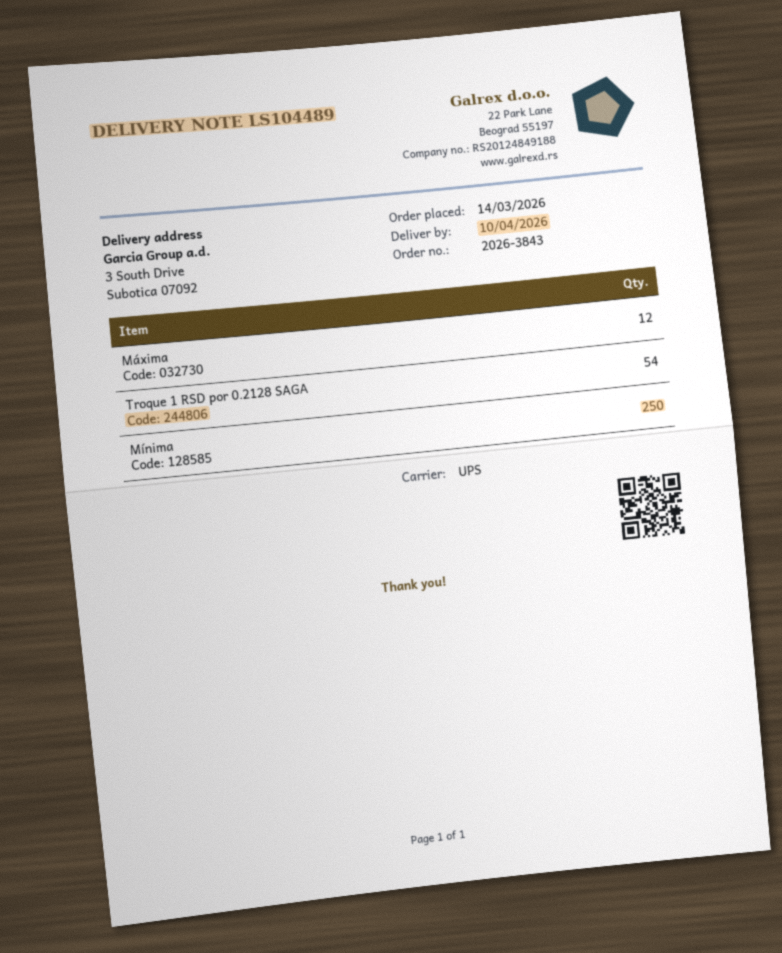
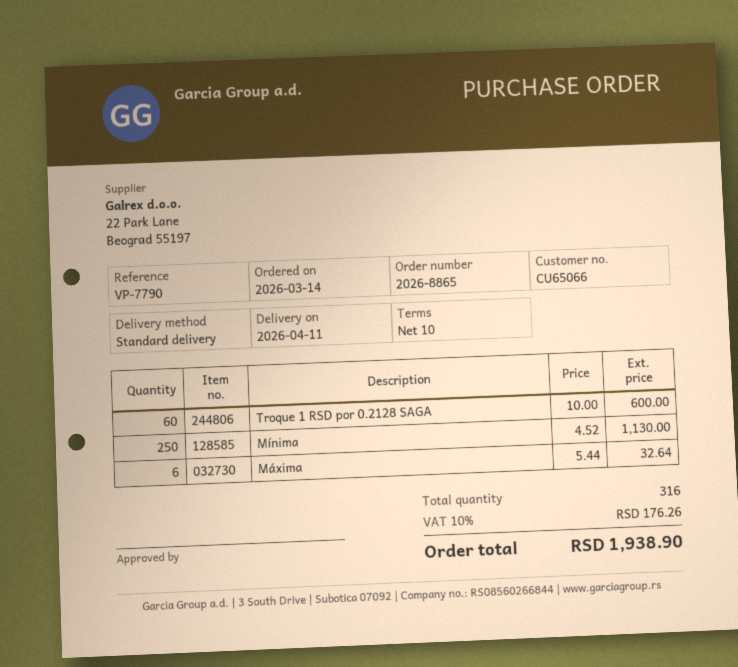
order number: 2026-3843 -> 2026-8865
delivery date: 2026-04-10 -> 2026-04-11
shipping method: UPS -> standard
Máxima: 12 -> 6
Troque 1 RSD por 0.2128 SAGA: 54 -> 60

